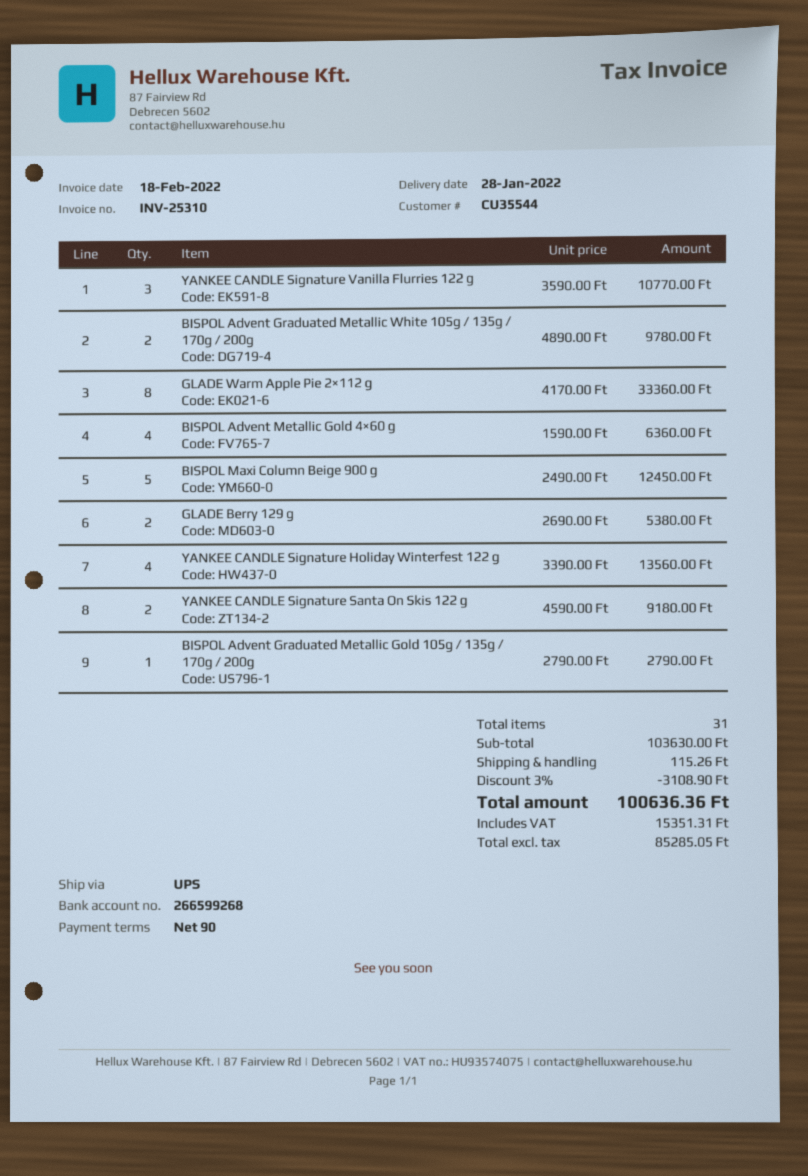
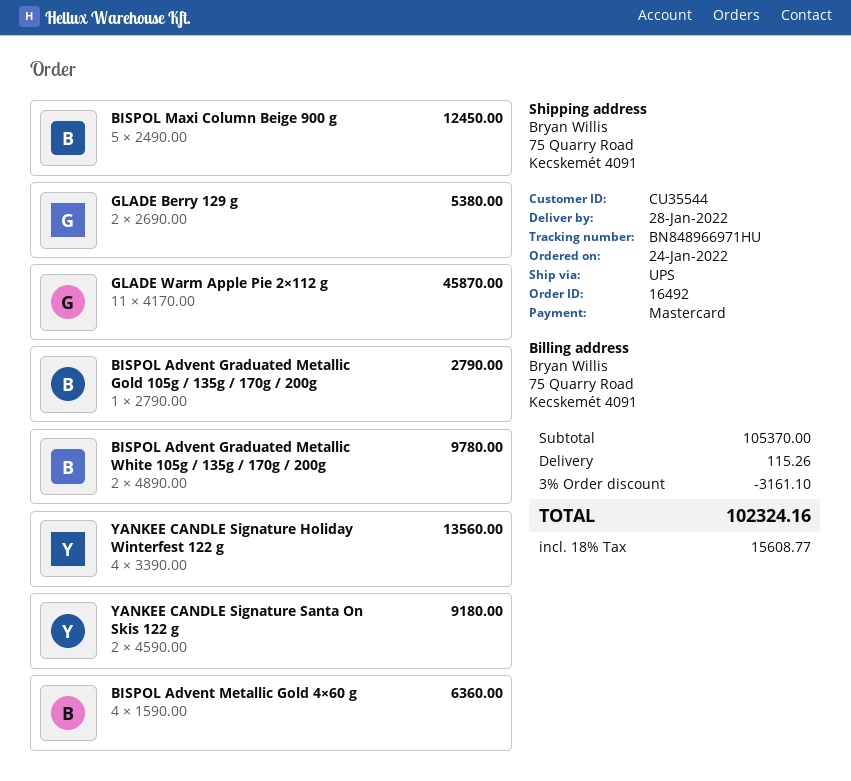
YANKEE CANDLE Signature Vanilla Flurries 122 g: 3 x 3590.00 = 10770.00 -> none
GLADE Warm Apple Pie 2×112 g: 8 x 4170.00 = 33360.00 -> 11 x 4170.00 = 45870.00
subtotal: 103630.00 -> 105370.00
discount: 3% = 3108.90 -> 3% = 3161.10
tax: 15351.31 -> 15608.77
total: 100636.36 -> 102324.16

